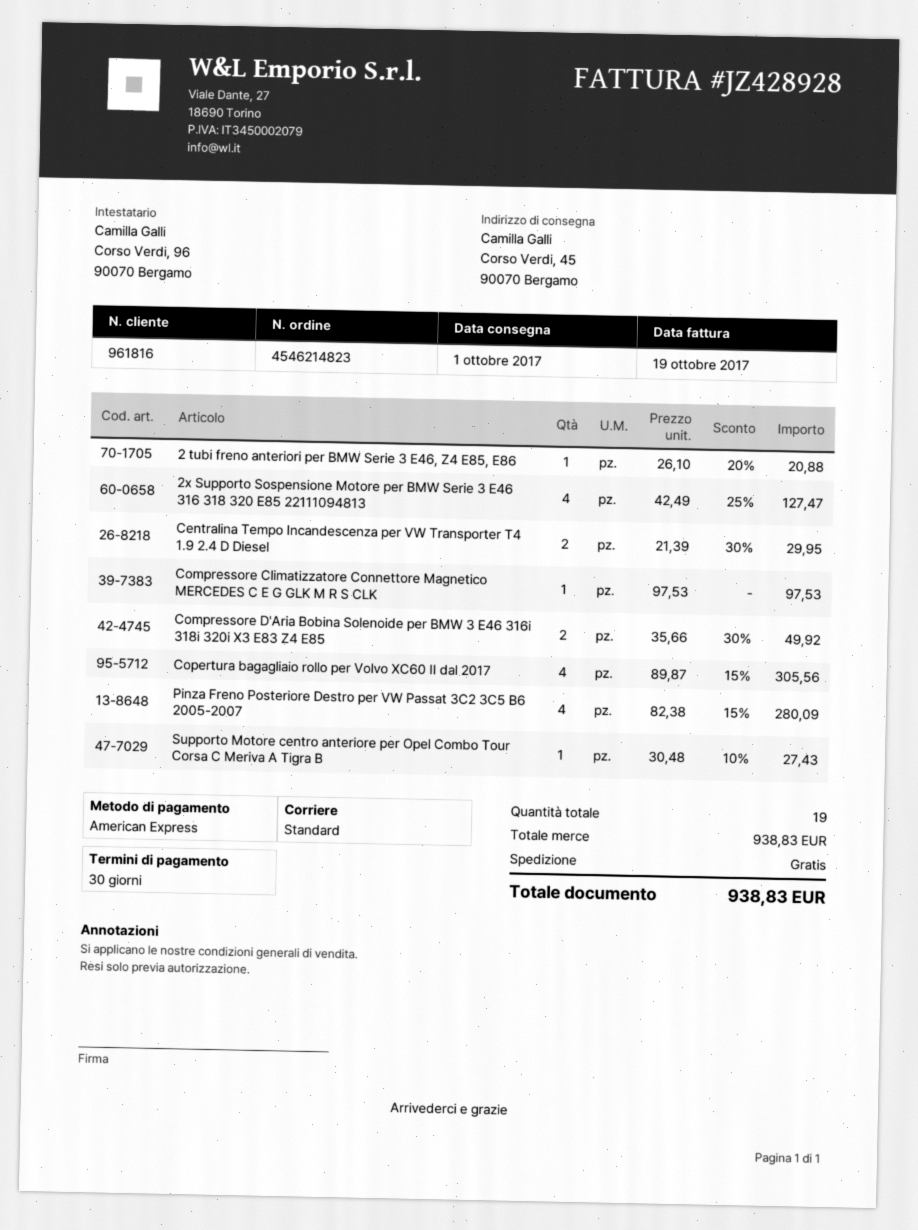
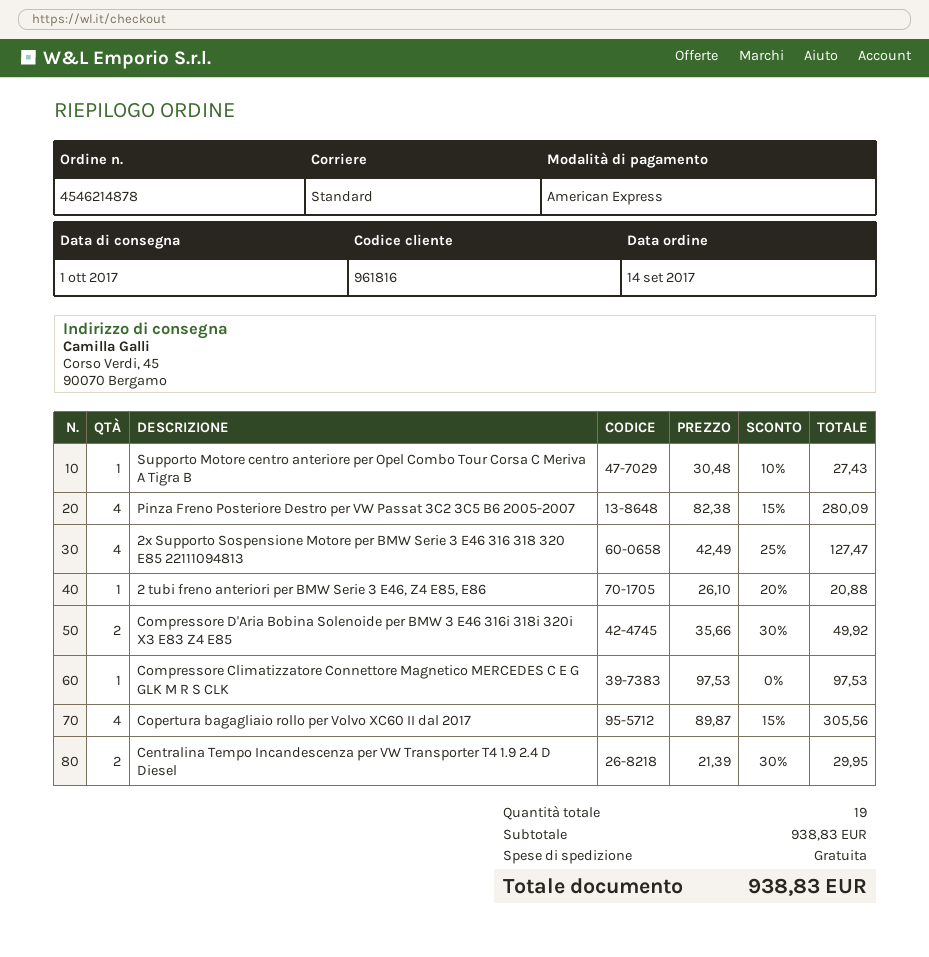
order number: 4546214823 -> 4546214878

